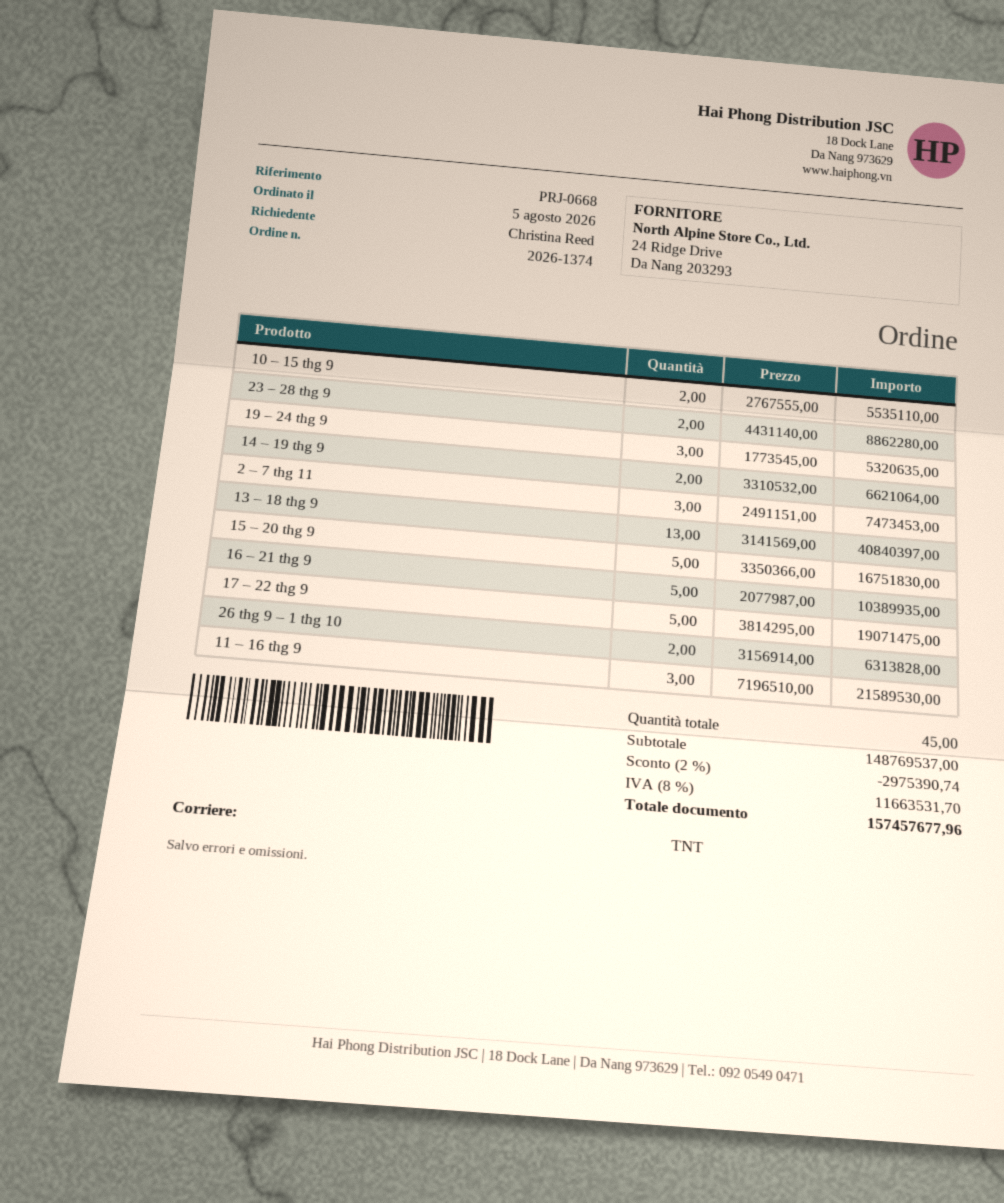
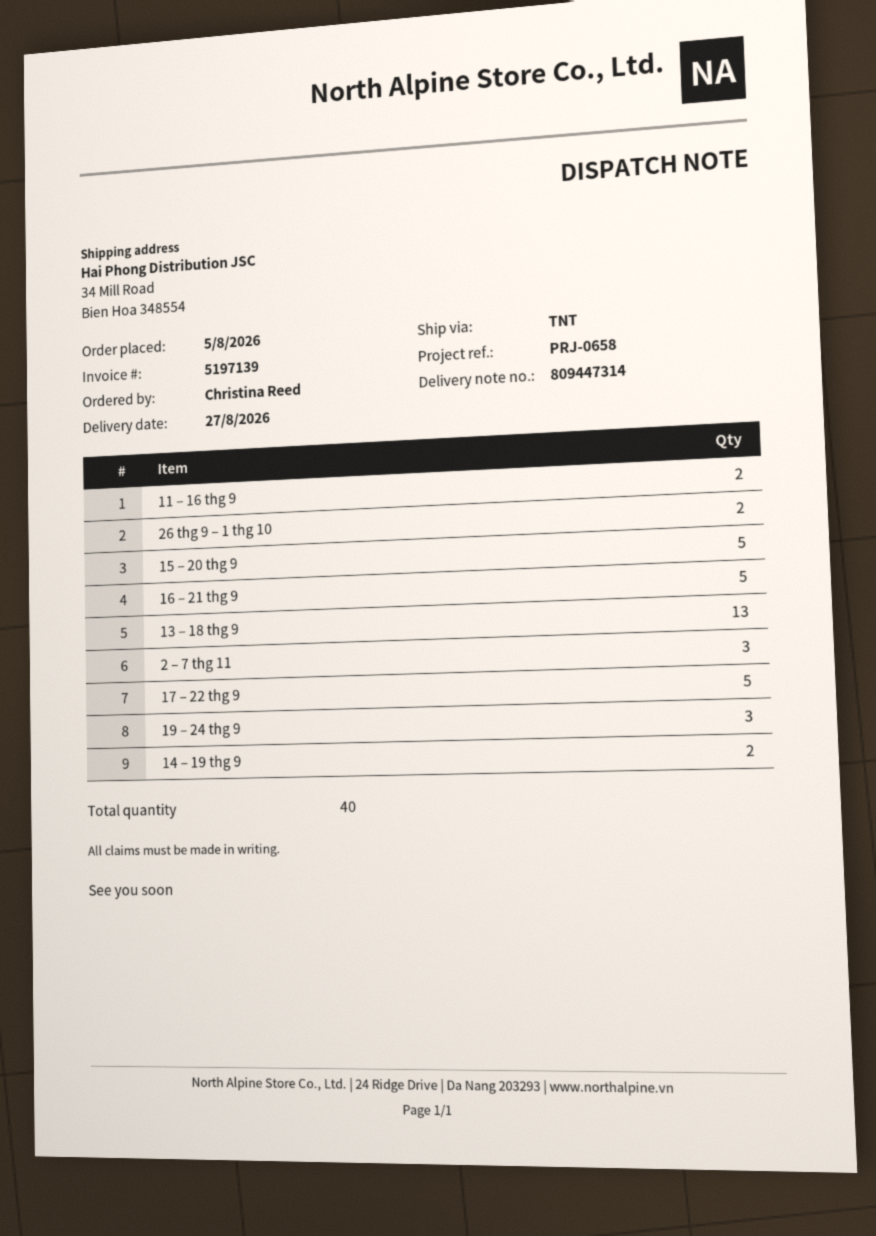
reference: PRJ-0668 -> PRJ-0658
10 – 15 thg 9: 2 -> none
23 – 28 thg 9: 2 -> none
11 – 16 thg 9: 3 -> 2
total quantity: 45 -> 40

